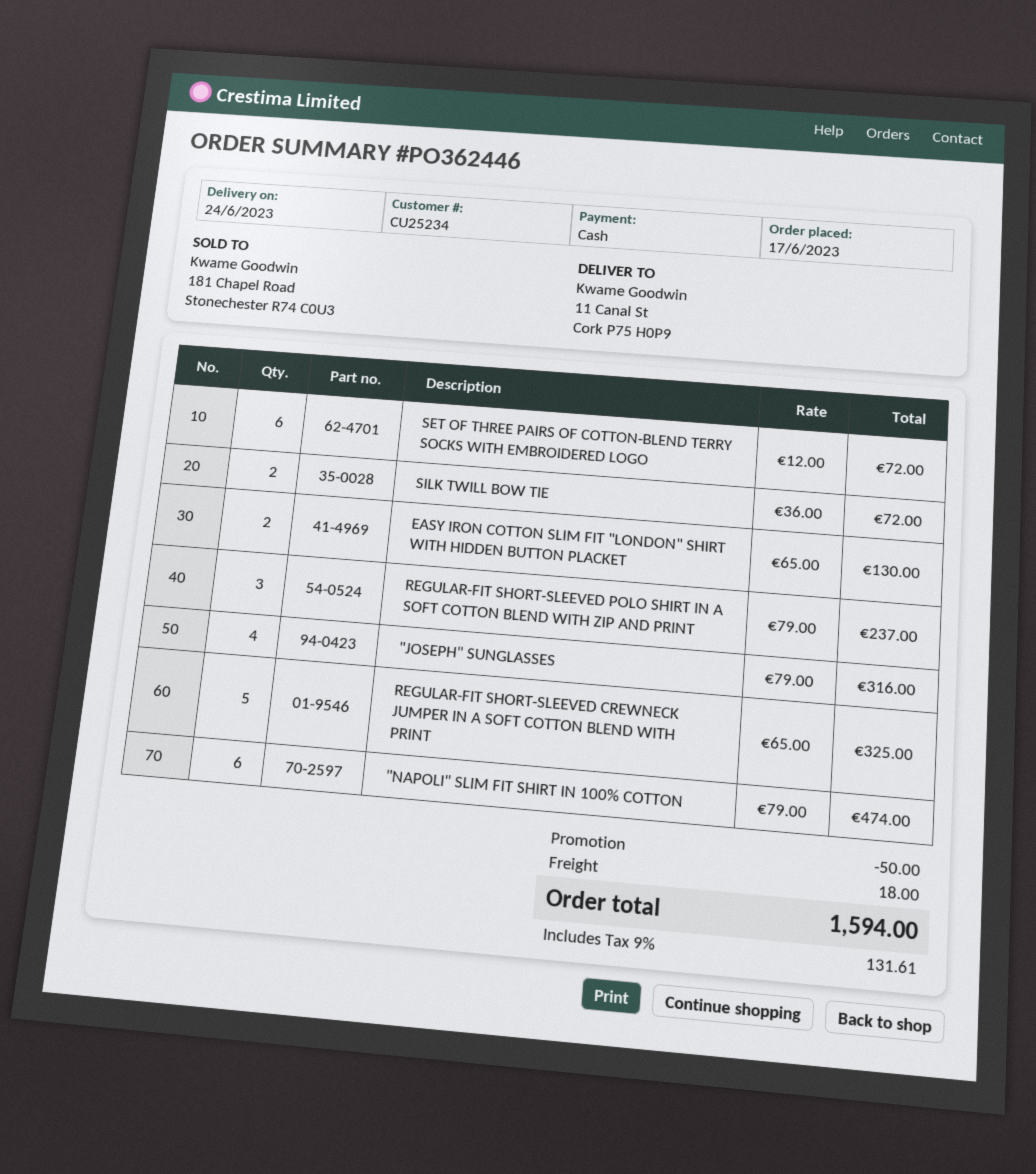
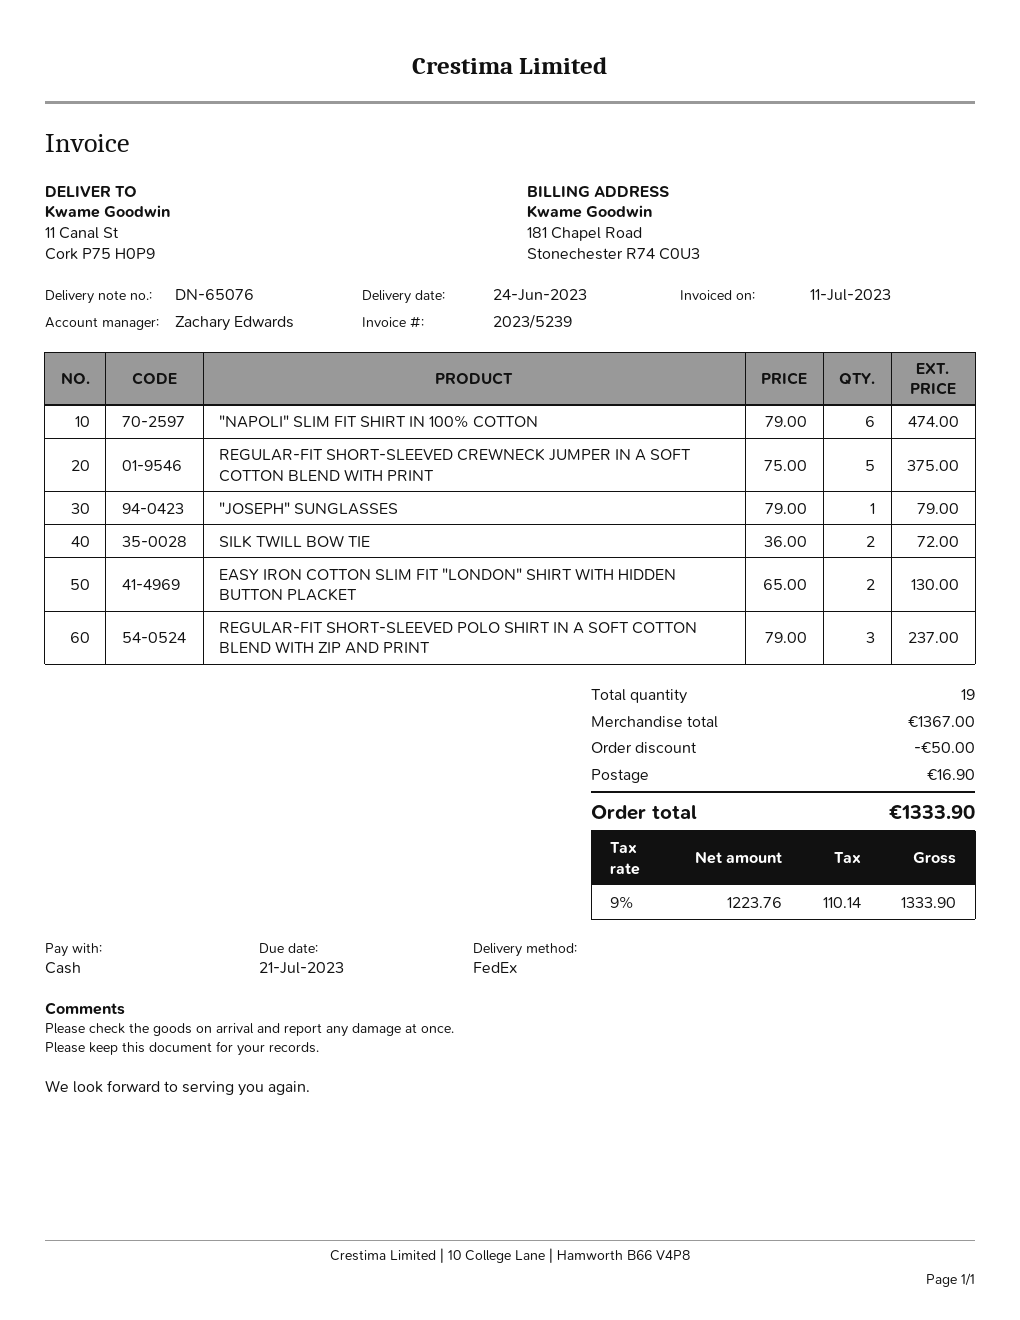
SET OF THREE PAIRS OF COTTON-BLEND TERRY SOCKS WITH EMBROIDERED LOGO: 6 x 12.00 = 72.00 -> none
"JOSEPH" SUNGLASSES: 4 x 79.00 = 316.00 -> 1 x 79.00 = 79.00
REGULAR-FIT SHORT-SLEEVED CREWNECK JUMPER IN A SOFT COTTON BLEND WITH PRINT: 5 x 65.00 = 325.00 -> 5 x 75.00 = 375.00
shipping: 18.00 -> 16.90
tax: 9% = 131.61 -> 9% = 110.14
total: 1594.00 -> 1333.90

